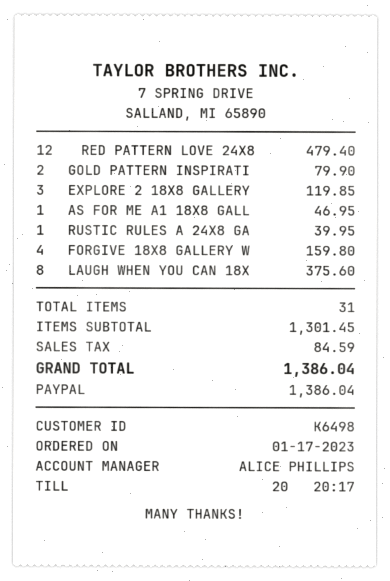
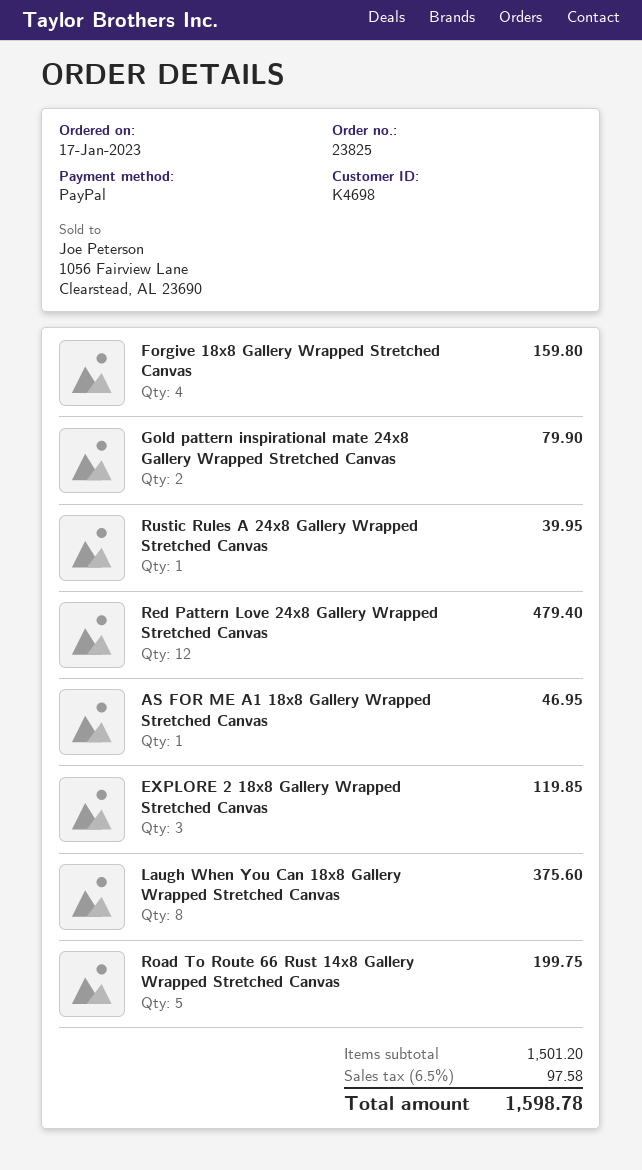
customer number: K6498 -> K4698
Road To Route 66 Rust 14x8 Gallery Wrapped Stretched Canvas: none -> 5 for 199.75
subtotal: 1301.45 -> 1501.20
tax: 84.59 -> 97.58
total: 1386.04 -> 1598.78

